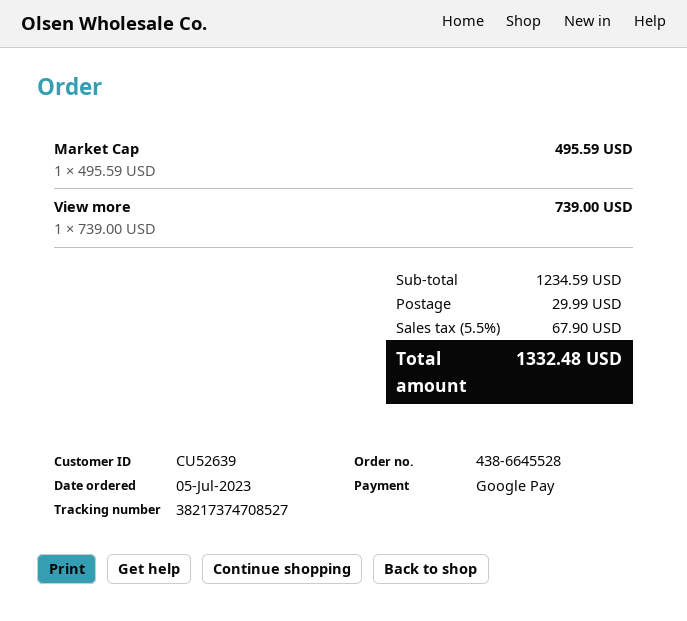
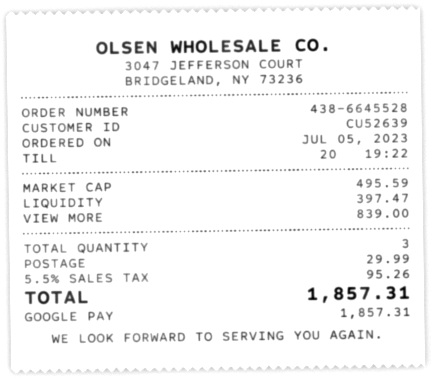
View more: 1 x 739.00 = 739.00 -> 1 x 839.00 = 839.00
LIQUIDITY: none -> 1 x 397.47 = 397.47
tax: 5.5% = 67.90 -> 5.5% = 95.26
total: 1332.48 -> 1857.31

